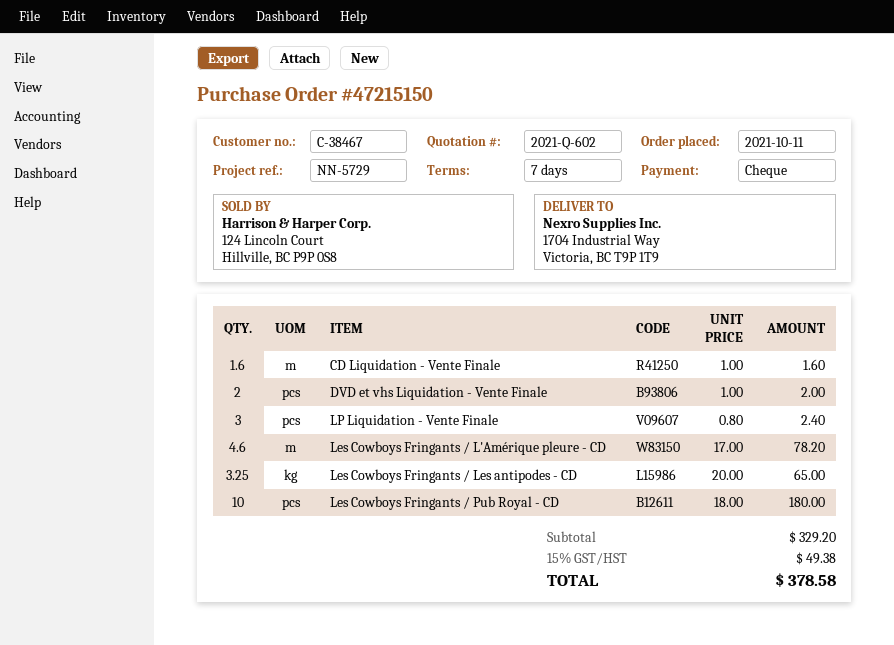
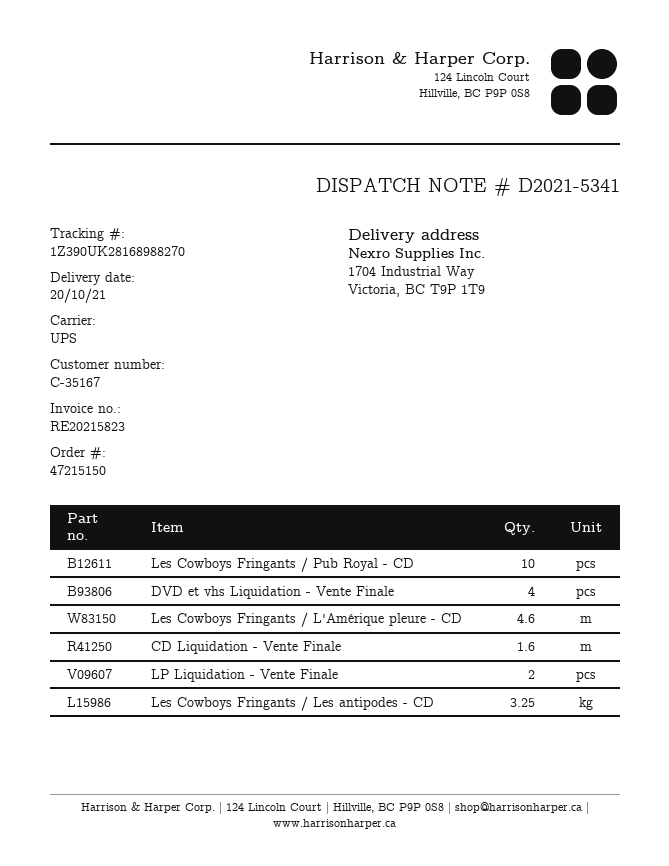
customer number: C-38467 -> C-35167
DVD et vhs Liquidation - Vente Finale: 2 -> 4
LP Liquidation - Vente Finale: 3 -> 2

